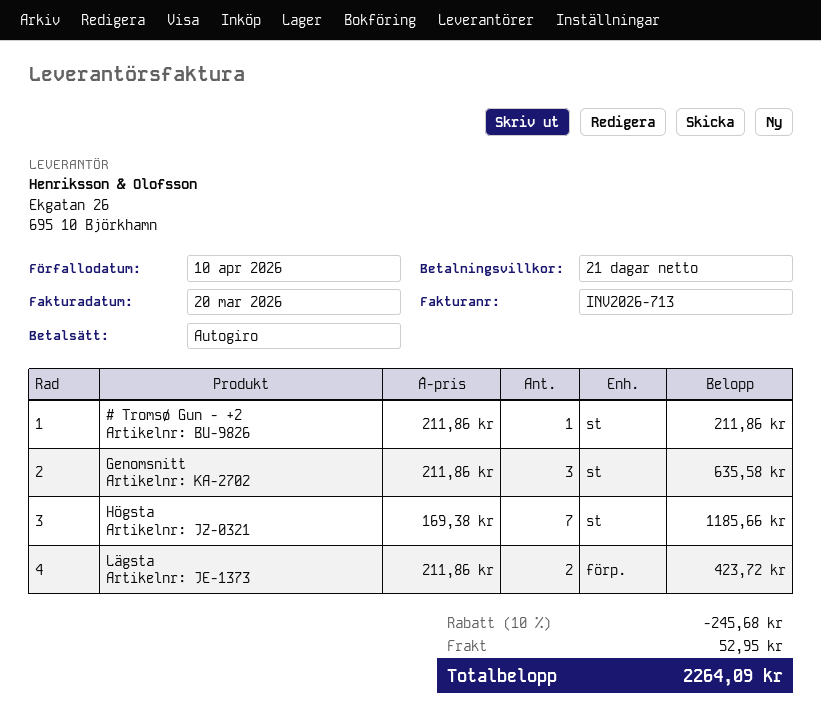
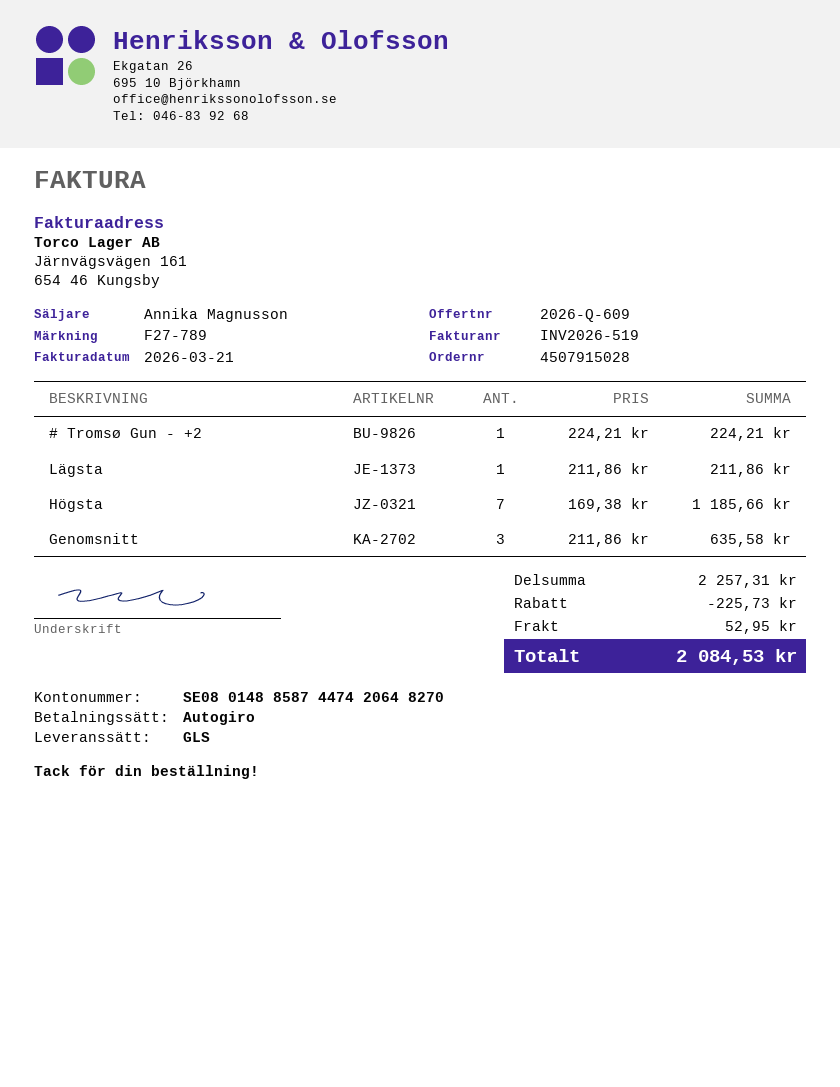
invoice number: INV2026-713 -> INV2026-519
invoice date: 2026-03-20 -> 2026-03-21
# Tromsø Gun - +2: 1 x 211.86 = 211.86 -> 1 x 224.21 = 224.21
Lägsta: 2 x 211.86 = 423.72 -> 1 x 211.86 = 211.86
discount: 245.68 -> 225.73
total: 2264.09 -> 2084.53

